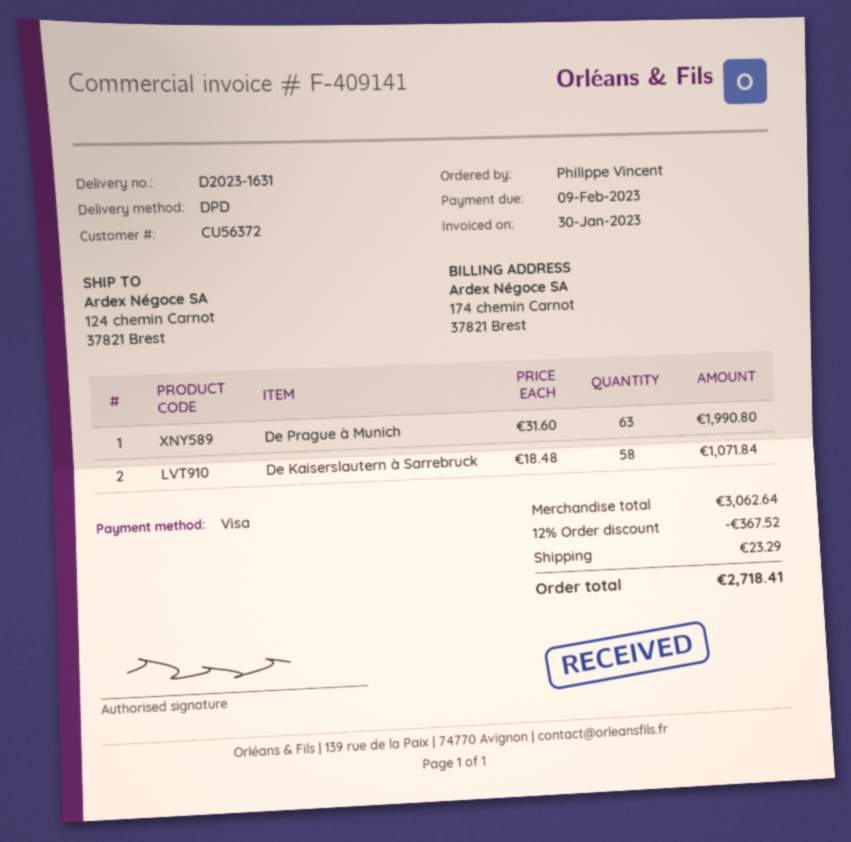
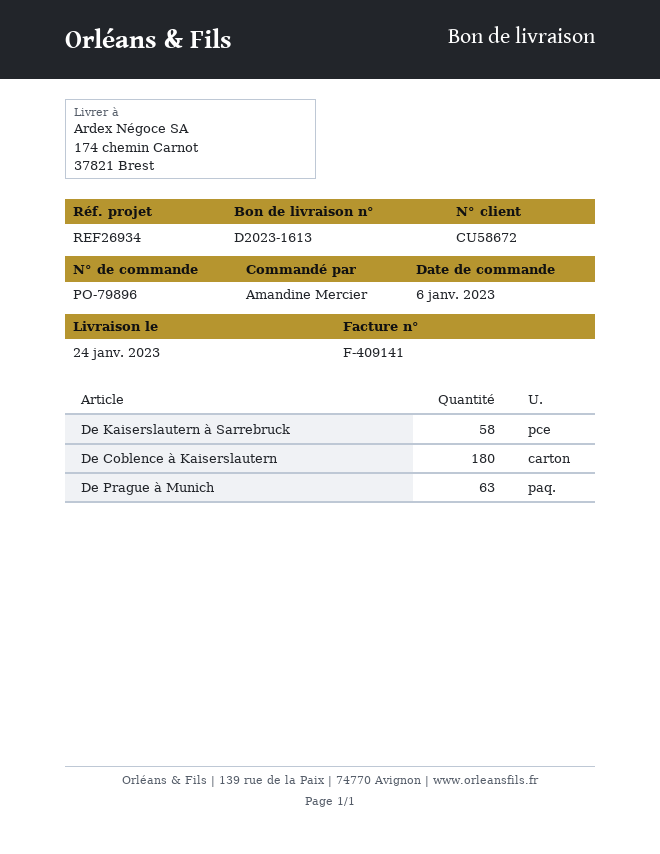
delivery note number: D2023-1631 -> D2023-1613
customer number: CU56372 -> CU58672
ordered by: Philippe Vincent -> Amandine Mercier
ship to: 124 chemin Carnot, 37821 Brest -> 174 chemin Carnot, 37821 Brest
De Coblence à Kaiserslautern: none -> 180

